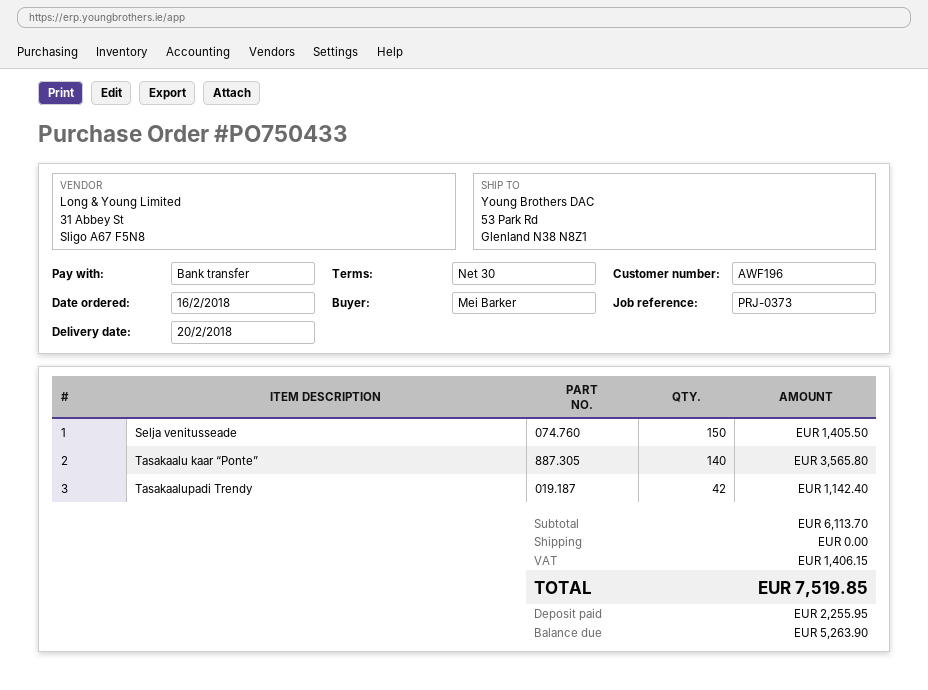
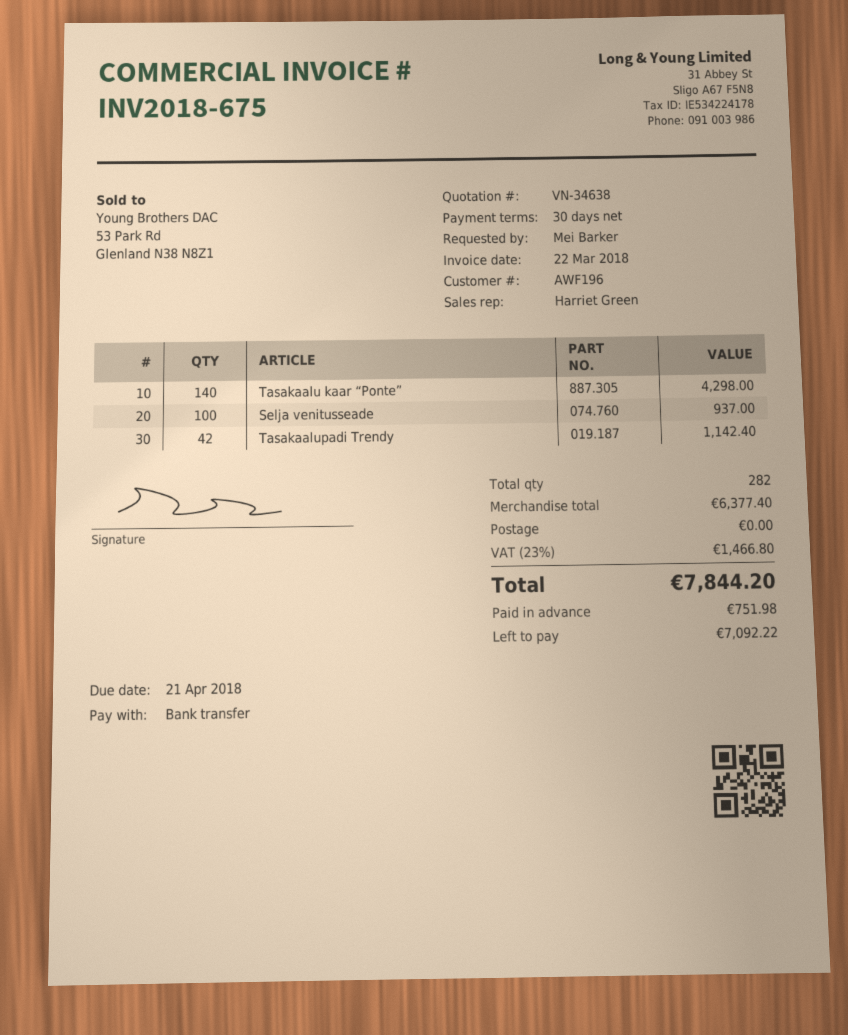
Selja venitusseade: 150 for 1405.50 -> 100 for 937.00
Tasakaalu kaar “Ponte”: 140 for 3565.80 -> 140 for 4298.00
subtotal: 6113.70 -> 6377.40
tax: 1406.15 -> 1466.80
total: 7519.85 -> 7844.20
deposit: 2255.95 -> 751.98
balance: 5263.90 -> 7092.22

